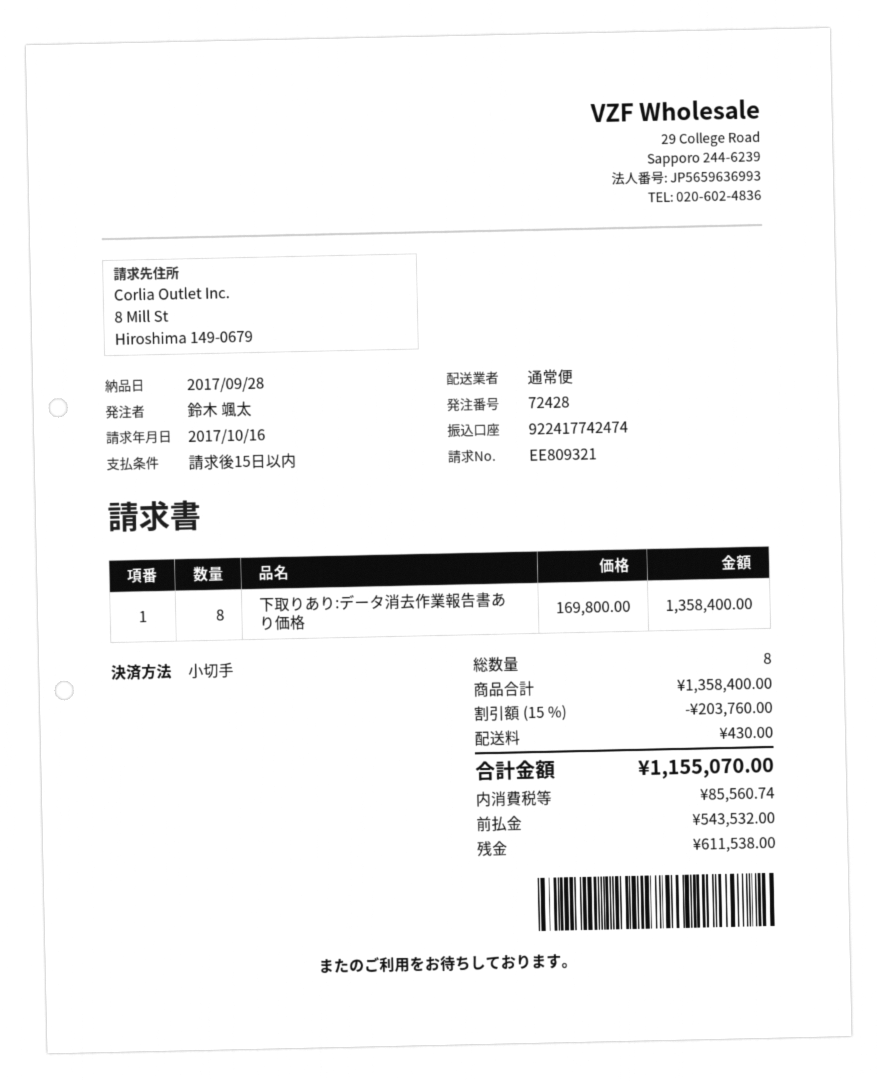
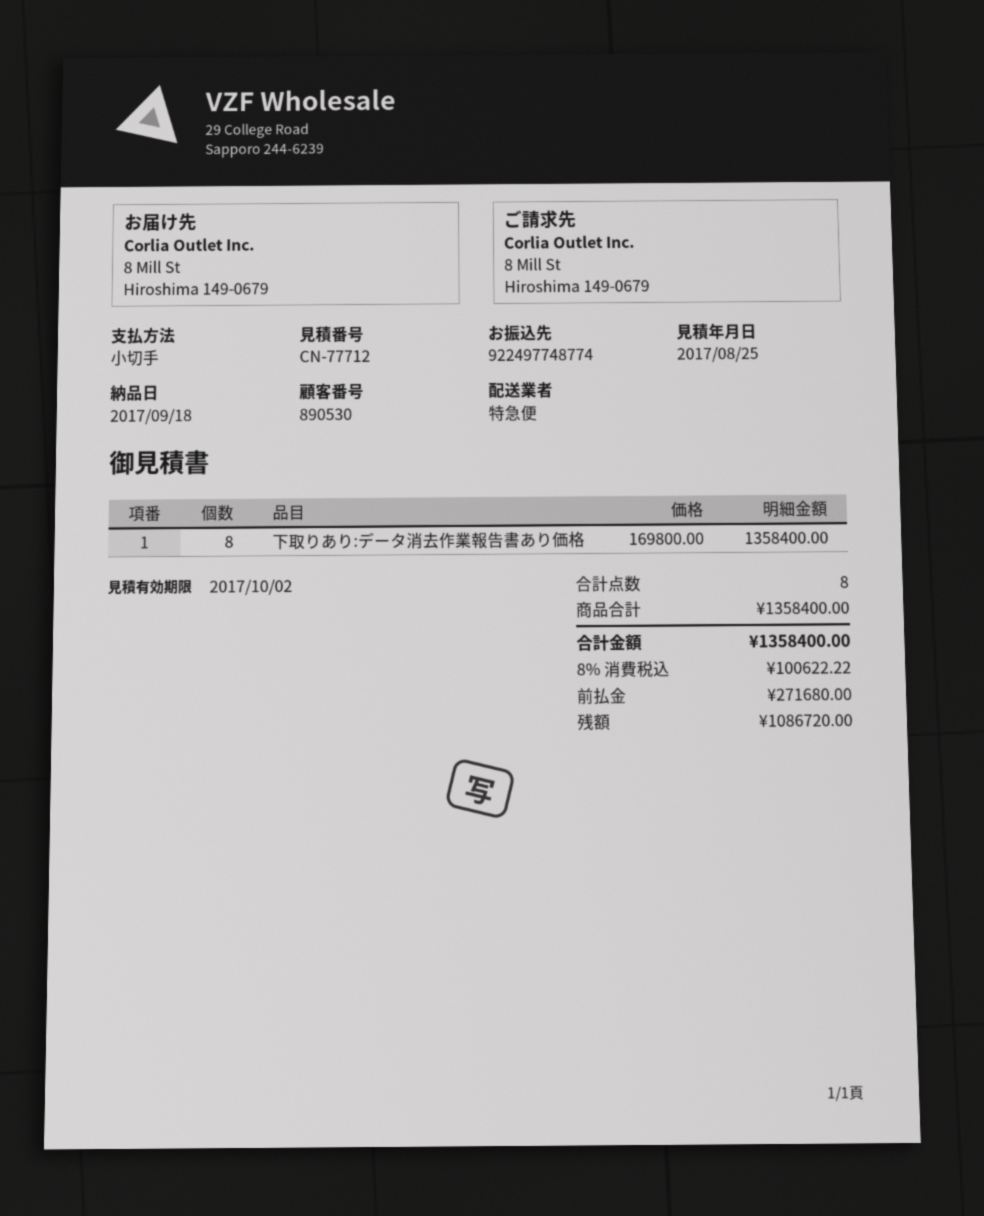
delivery date: 2017-09-28 -> 2017-09-18
bank account: 922417742474 -> 922497748774
shipping method: standard -> express
discount: 15% = 203760.00 -> none
shipping: 430.00 -> none
tax: 85560.74 -> 100622.22
total: 1155070.00 -> 1358400.00
deposit: 543532.00 -> 271680.00
balance: 611538.00 -> 1086720.00

